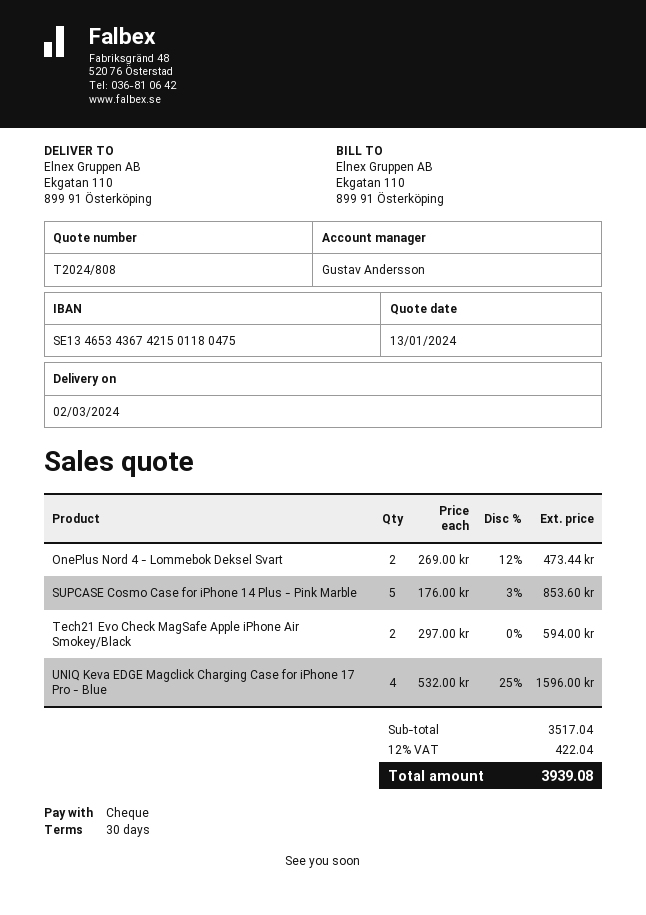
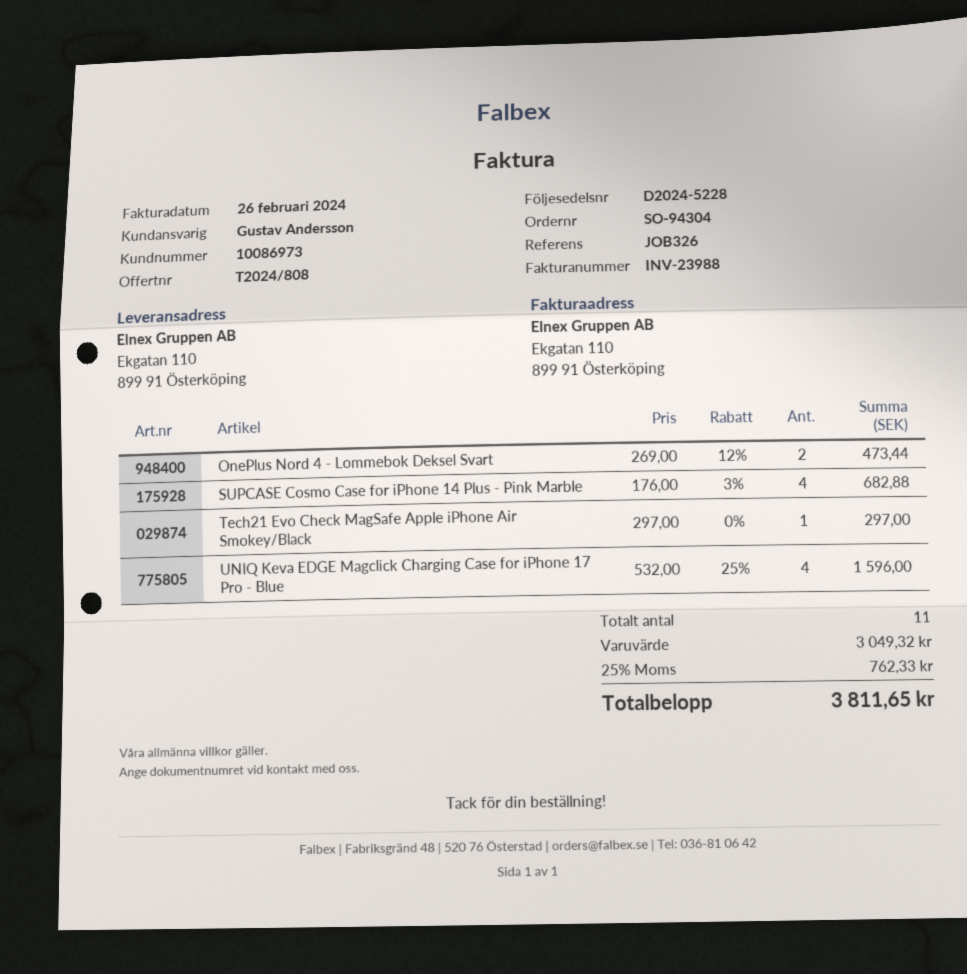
SUPCASE Cosmo Case for iPhone 14 Plus - Pink Marble: 5 x 176.00 - 3% = 853.60 -> 4 x 176.00 - 3% = 682.88
Tech21 Evo Check MagSafe Apple iPhone Air Smokey/Black: 2 x 297.00 = 594.00 -> 1 x 297.00 = 297.00
subtotal: 3517.04 -> 3049.32
tax: 12% = 422.04 -> 25% = 762.33
total: 3939.08 -> 3811.65

